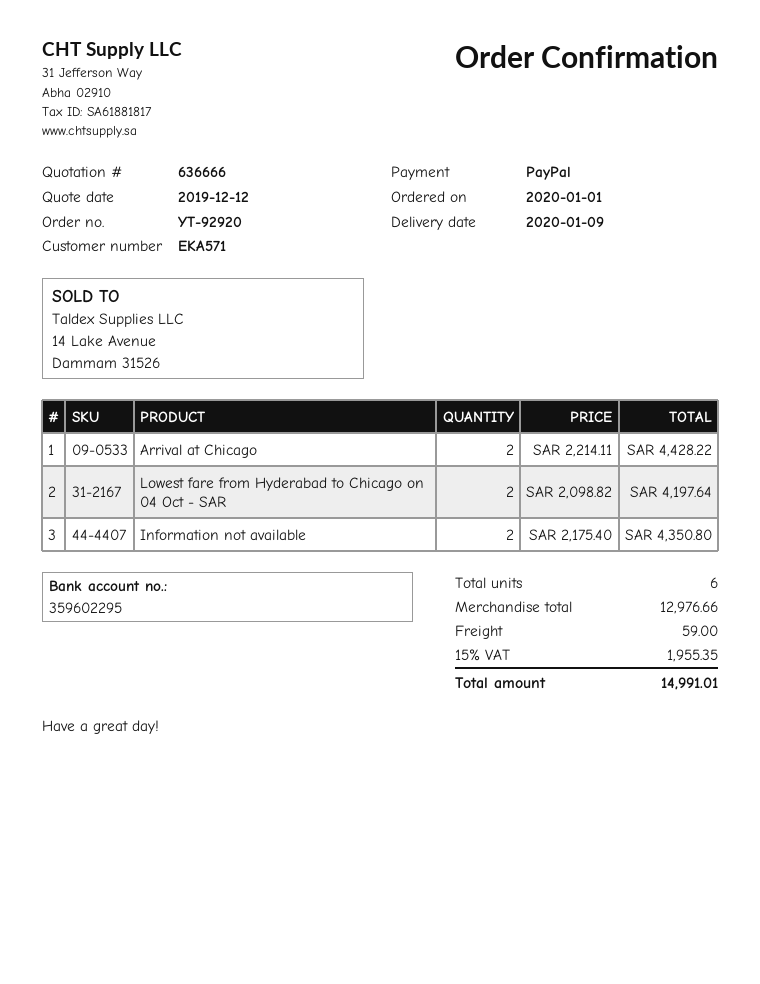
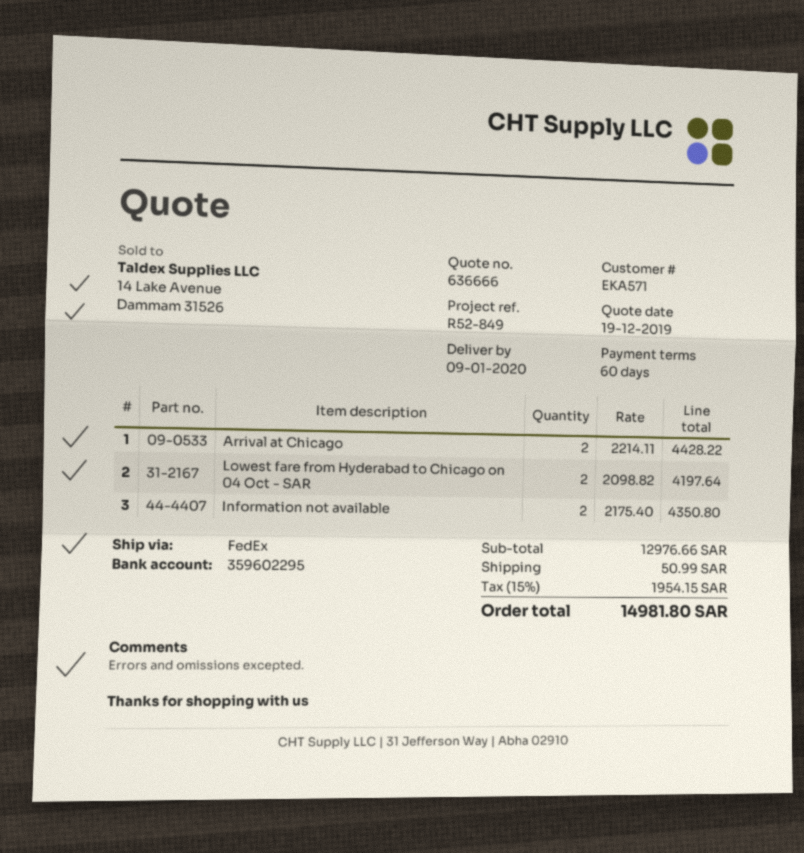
quote date: 2019-12-12 -> 2019-12-19
shipping: 59.00 -> 50.99
tax: 15% = 1955.35 -> 15% = 1954.15
total: 14991.01 -> 14981.80

